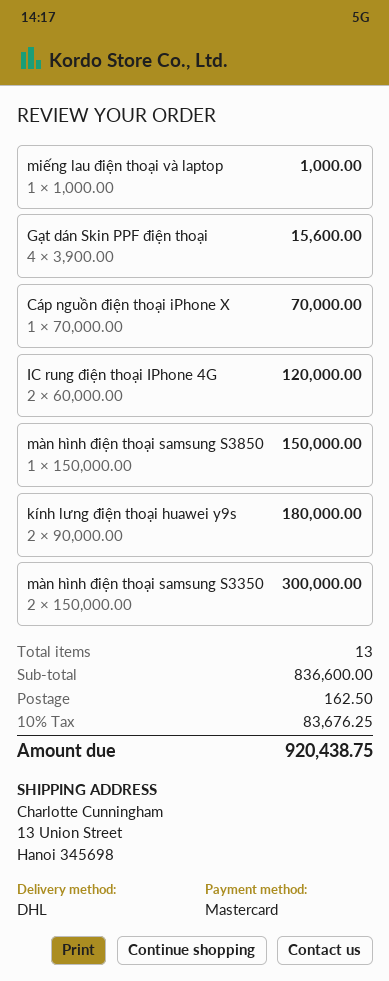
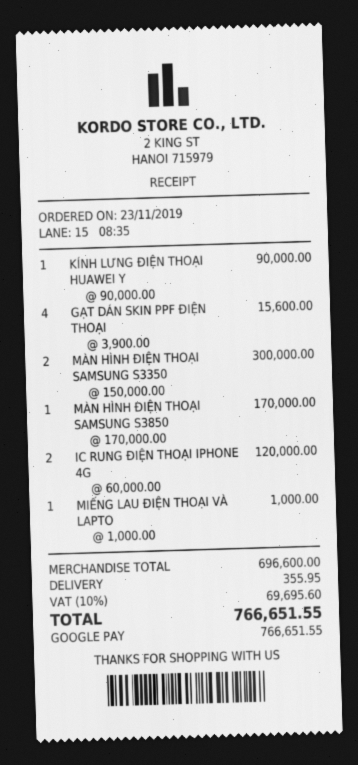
payment method: Mastercard -> Google Pay
Cáp nguồn điện thoại iPhone X: 1 x 70000.00 = 70000.00 -> none
màn hình điện thoại samsung S3850: 1 x 150000.00 = 150000.00 -> 1 x 170000.00 = 170000.00
kính lưng điện thoại huawei y9s: 2 x 90000.00 = 180000.00 -> 1 x 90000.00 = 90000.00
subtotal: 836600.00 -> 696600.00
shipping: 162.50 -> 355.95
tax: 10% = 83676.25 -> 10% = 69695.60
total: 920438.75 -> 766651.55

